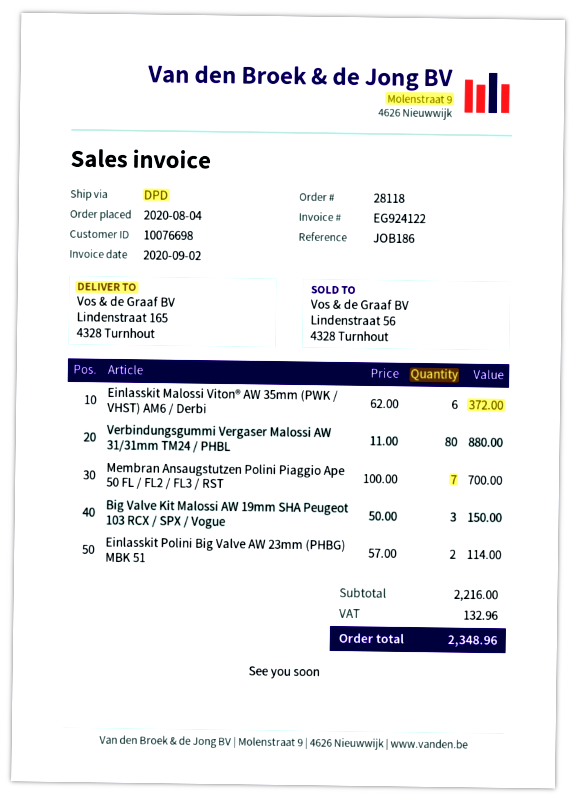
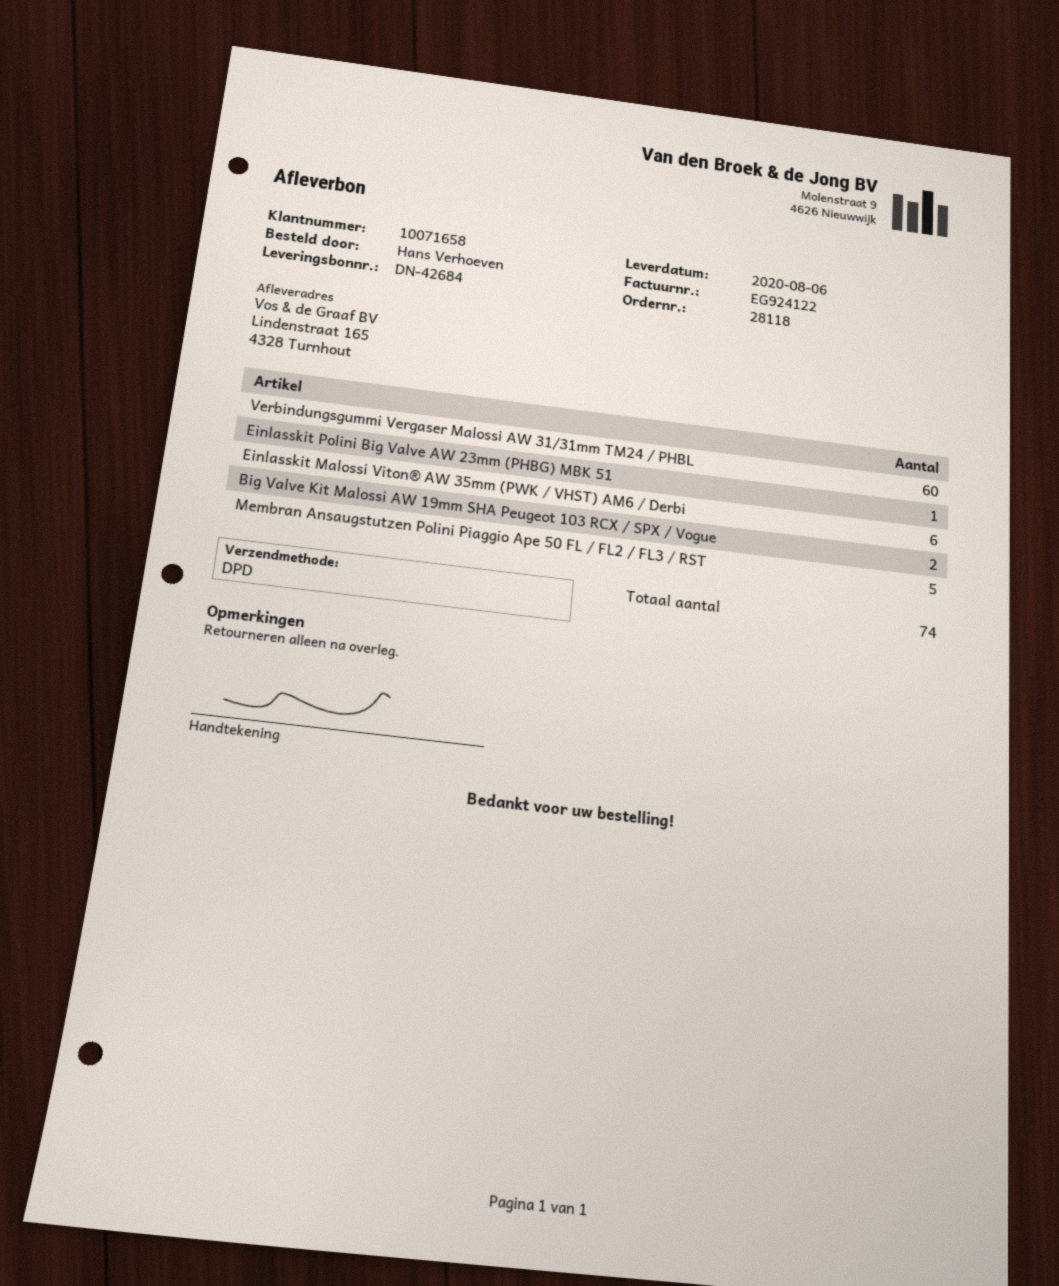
customer number: 10076698 -> 10071658
Verbindungsgummi Vergaser Malossi AW 31/31mm TM24 / PHBL: 80 -> 60
Membran Ansaugstutzen Polini Piaggio Ape 50 FL / FL2 / FL3 / RST: 7 -> 5
Big Valve Kit Malossi AW 19mm SHA Peugeot 103 RCX / SPX / Vogue: 3 -> 2
Einlasskit Polini Big Valve AW 23mm (PHBG) MBK 51: 2 -> 1

